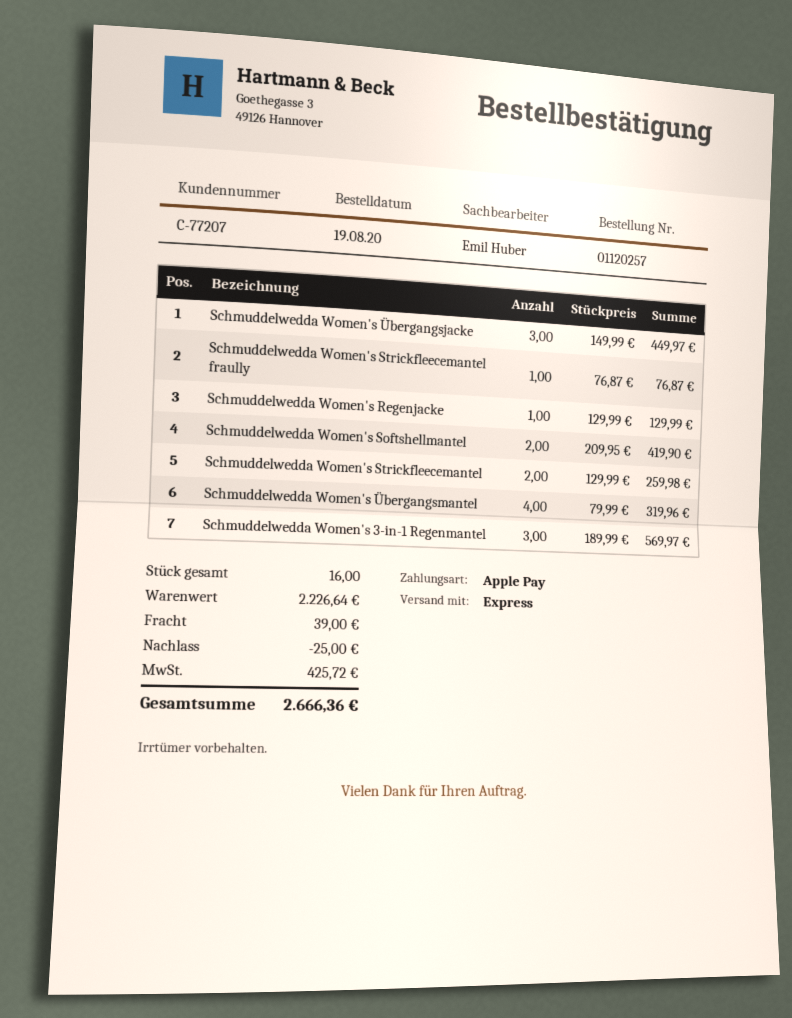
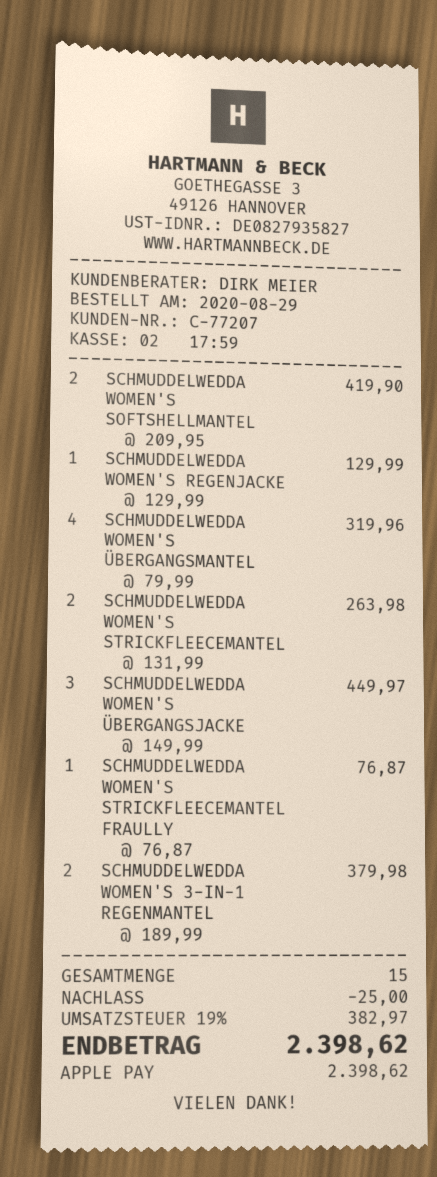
order date: 2020-08-19 -> 2020-08-29
sales rep: Emil Huber -> DIRK MEIER
Schmuddelwedda Women's Strickfleecemantel: 2 x 129.99 = 259.98 -> 2 x 131.99 = 263.98
Schmuddelwedda Women's 3-in-1 Regenmantel: 3 x 189.99 = 569.97 -> 2 x 189.99 = 379.98
total quantity: 16 -> 15
shipping: 39.00 -> none
tax: 425.72 -> 382.97
total: 2666.36 -> 2398.62

